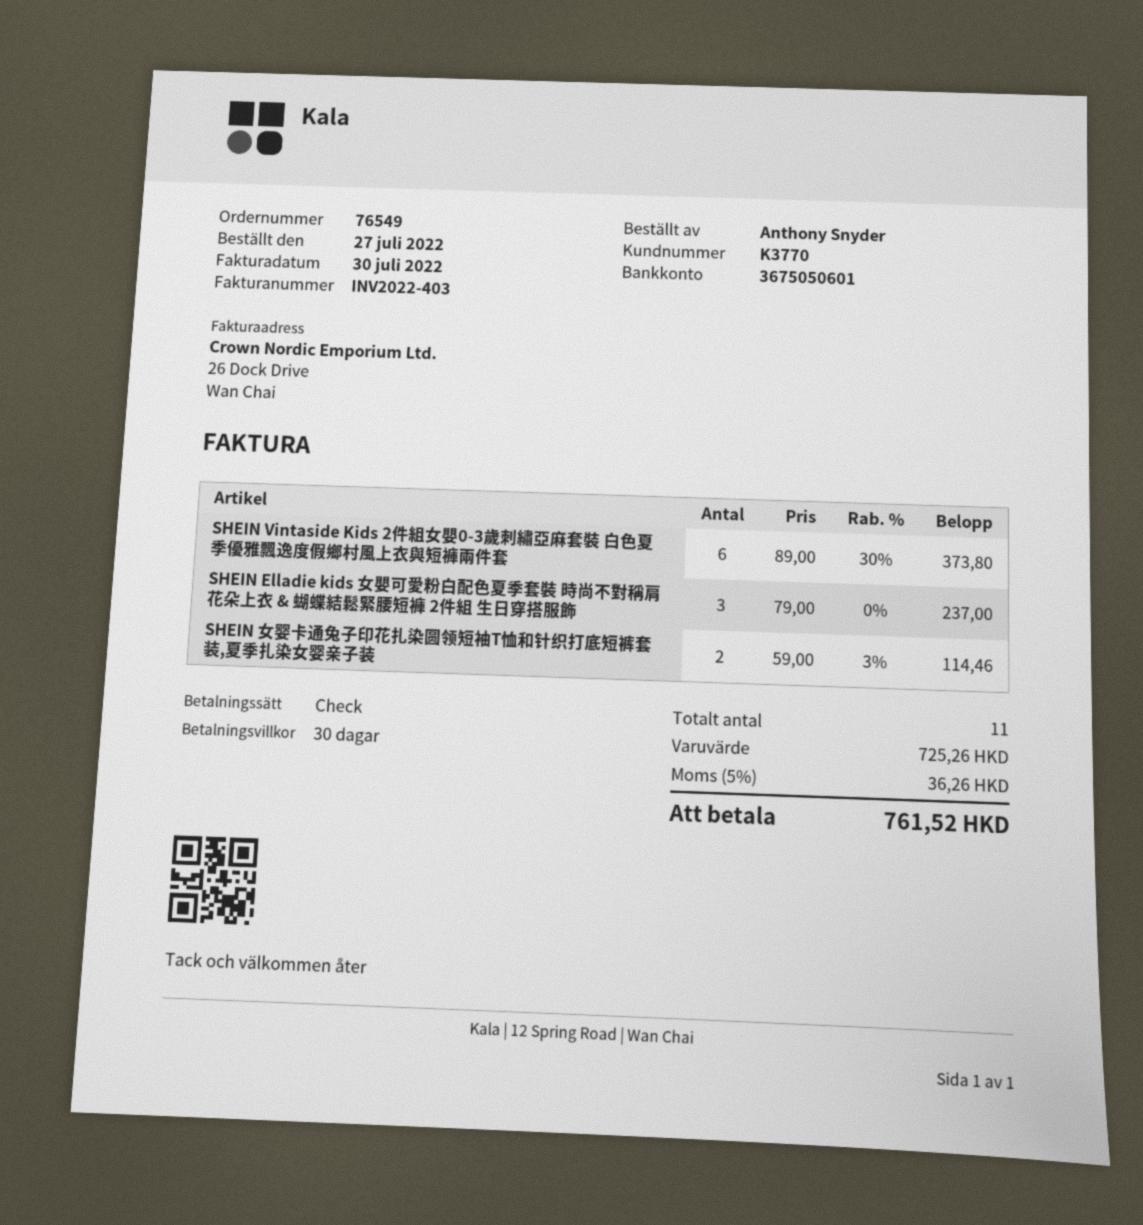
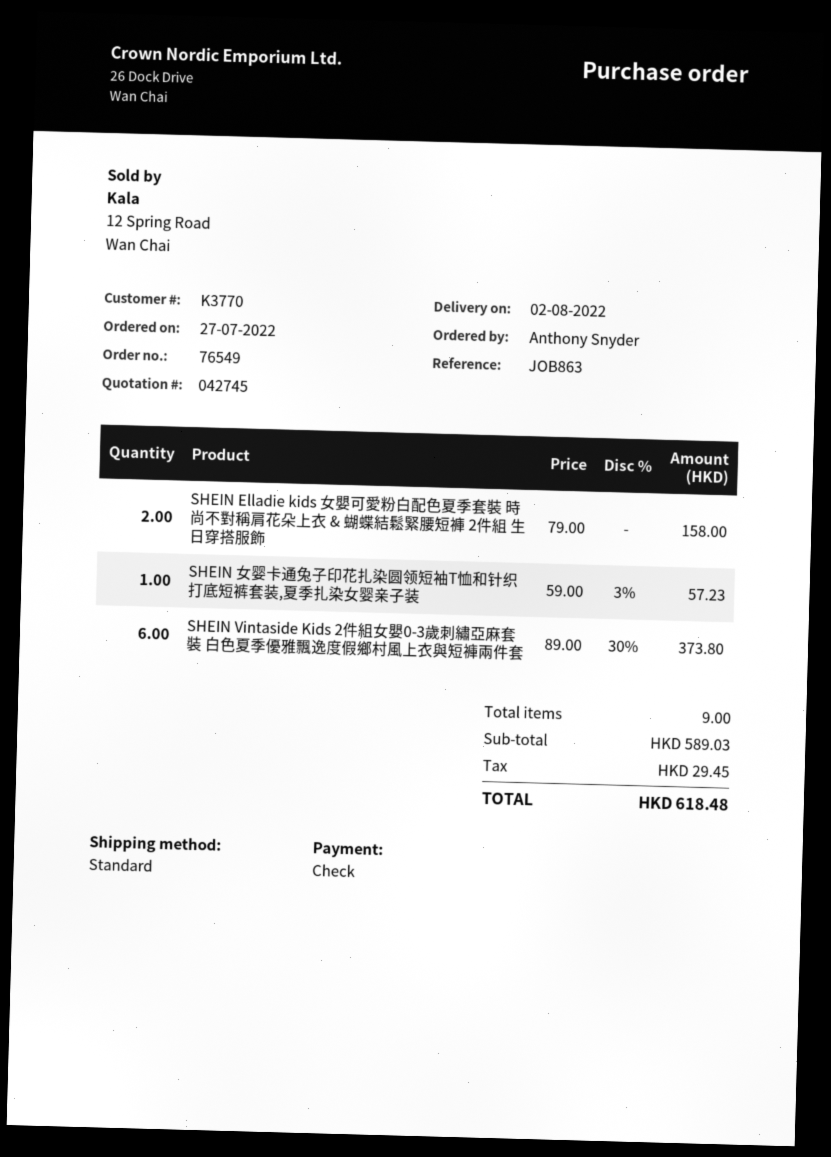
SHEIN Elladie kids 女嬰可愛粉白配色夏季套裝 時尚不對稱肩花朵上衣 & 蝴蝶結鬆緊腰短褲 2件組 生日穿搭服飾: 3 x 79.00 = 237.00 -> 2 x 79.00 = 158.00
SHEIN 女婴卡通兔子印花扎染圆领短袖T恤和针织打底短裤套装,夏季扎染女婴亲子装: 2 x 59.00 - 3% = 114.46 -> 1 x 59.00 - 3% = 57.23
total quantity: 11 -> 9
subtotal: 725.26 -> 589.03
tax: 36.26 -> 29.45
total: 761.52 -> 618.48

